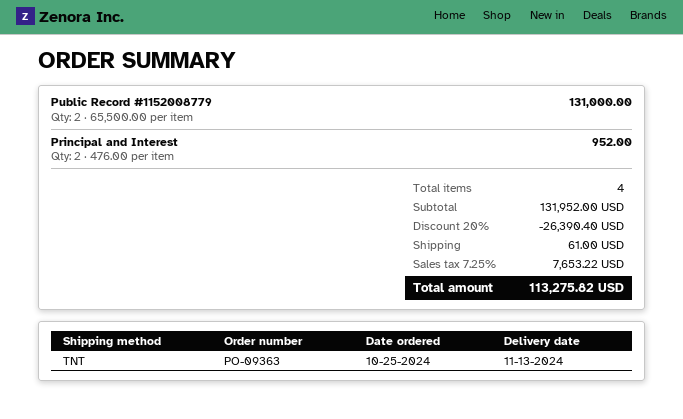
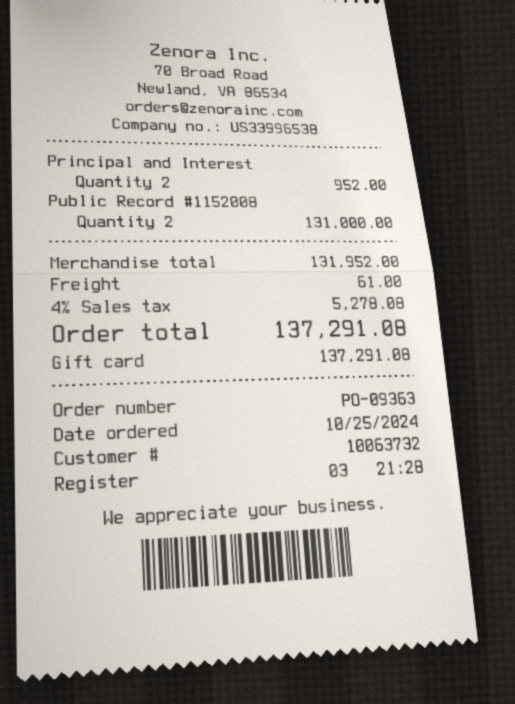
discount: 20% = 26390.40 -> none
tax: 7.25% = 7653.22 -> 4% = 5278.08
total: 113275.82 -> 137291.08

